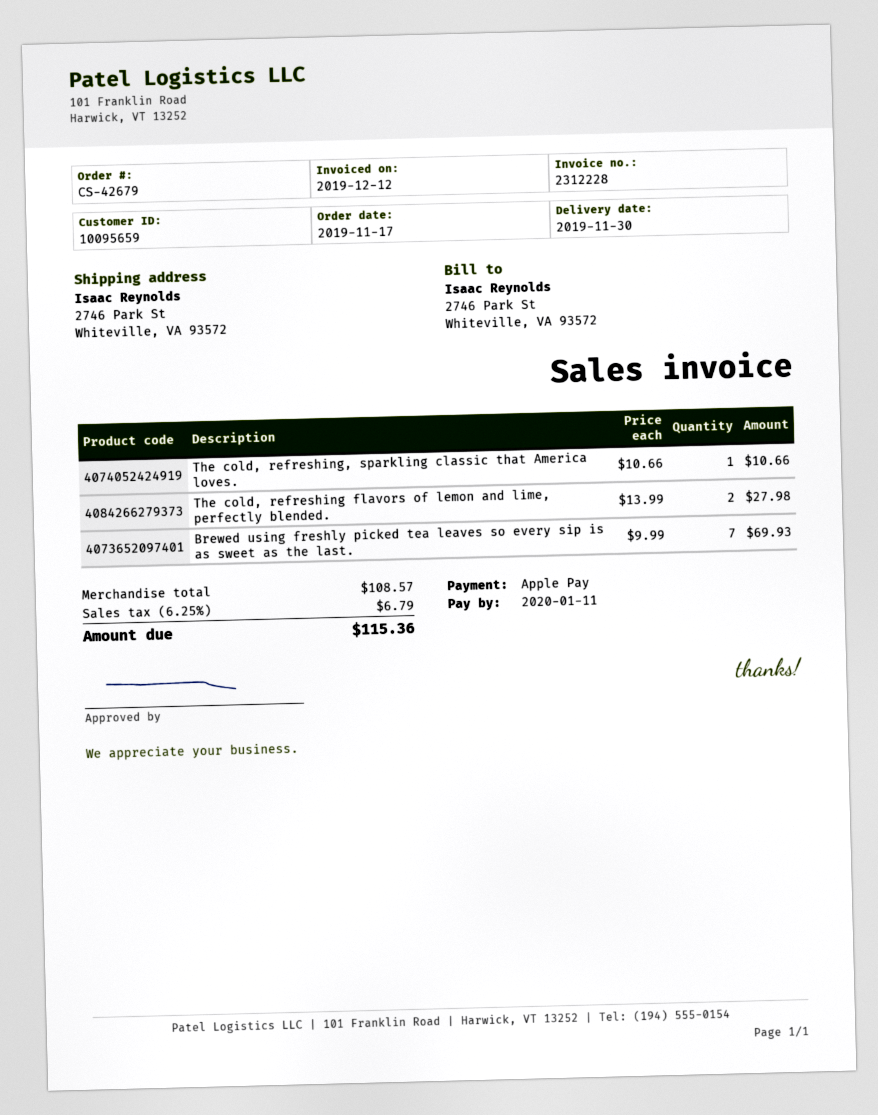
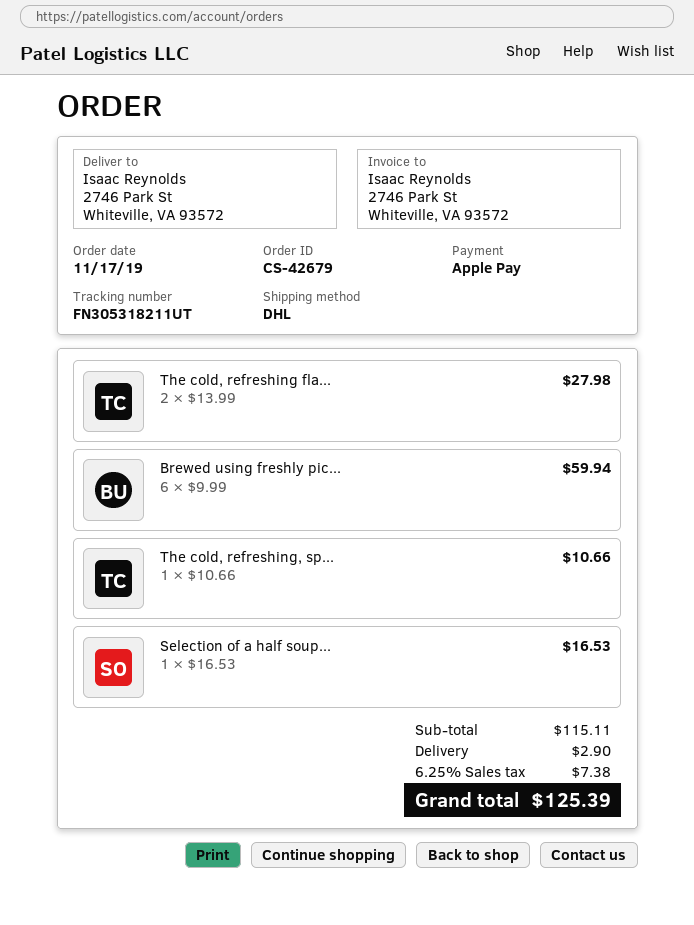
Brewed using freshly picked tea leaves so every sip is as sweet as the last.: 7 x 9.99 = 69.93 -> 6 x 9.99 = 59.94
Selection of a half soup...: none -> 1 x 16.53 = 16.53
subtotal: 108.57 -> 115.11
shipping: none -> 2.90
tax: 6.25% = 6.79 -> 6.25% = 7.38
total: 115.36 -> 125.39

